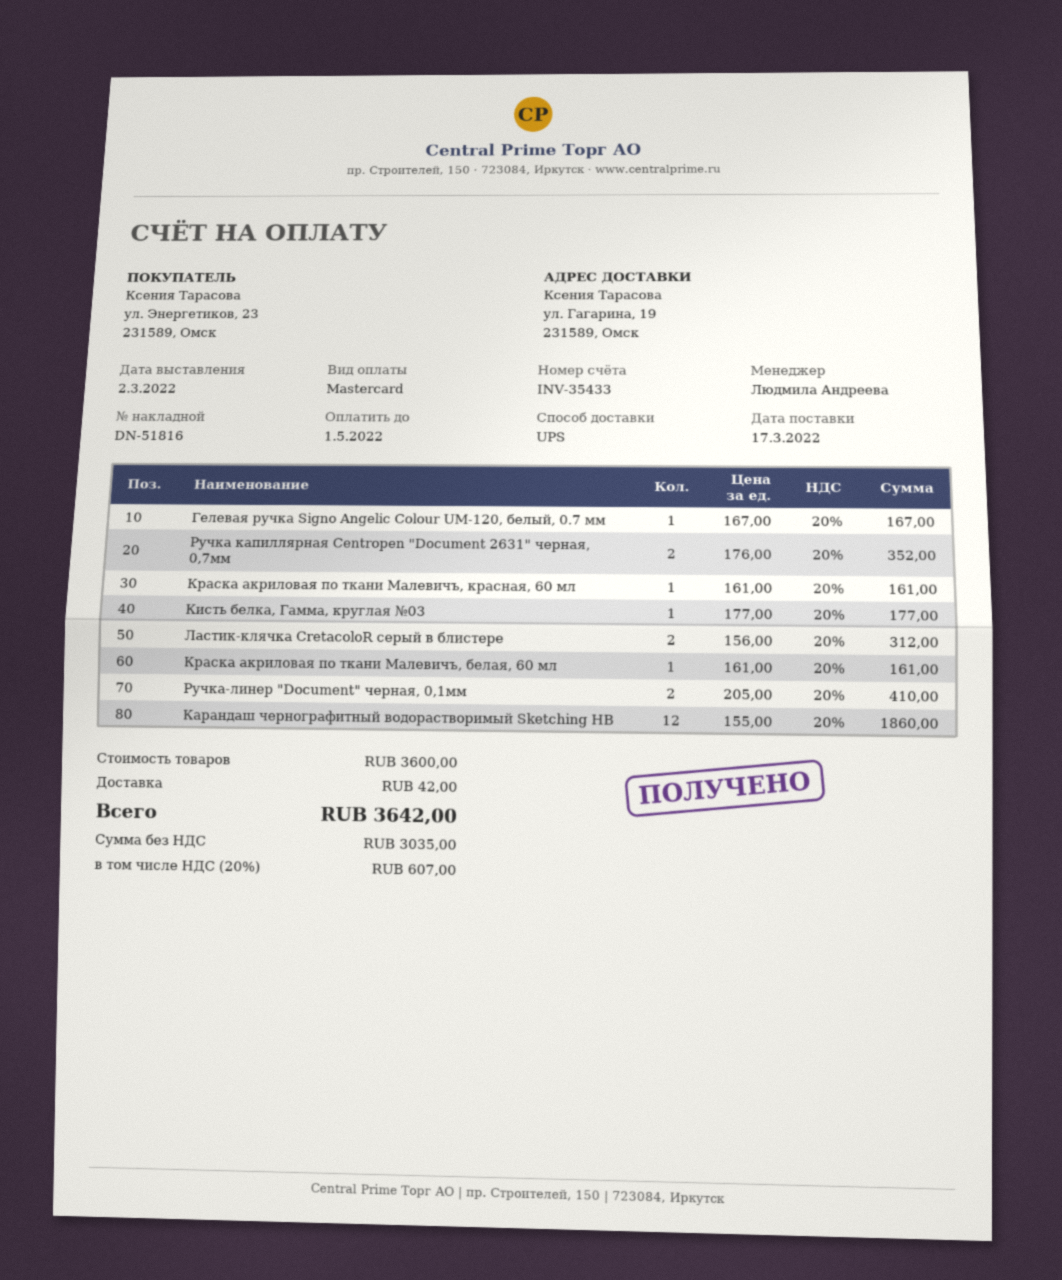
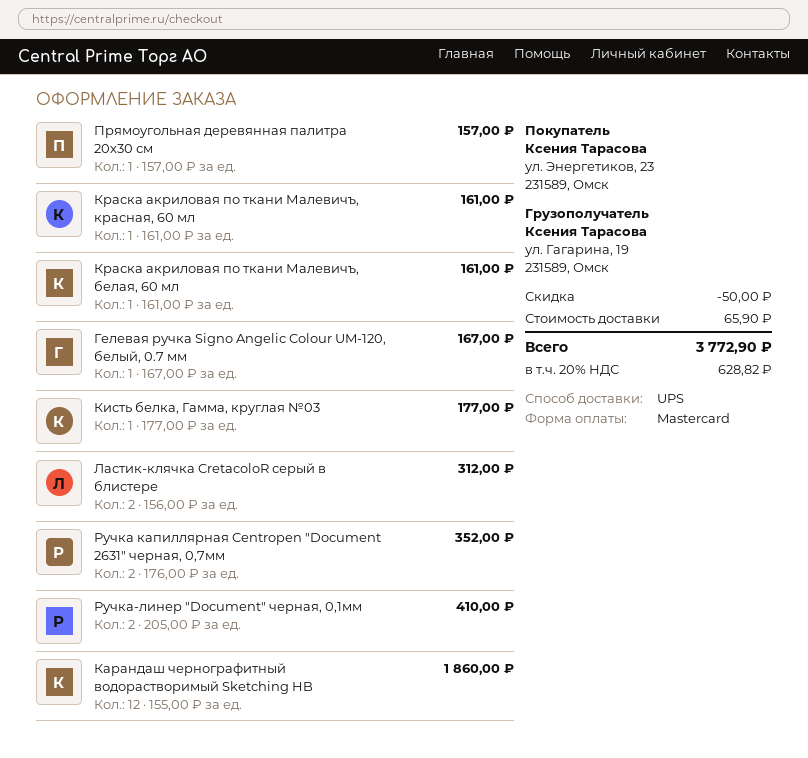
Прямоугольная деревянная палитра 20х30 см: none -> 1 x 157.00 = 157.00
discount: none -> 50.00
shipping: 42.00 -> 65.90
tax: 20% = 607.00 -> 20% = 628.82
total: 3642.00 -> 3772.90

